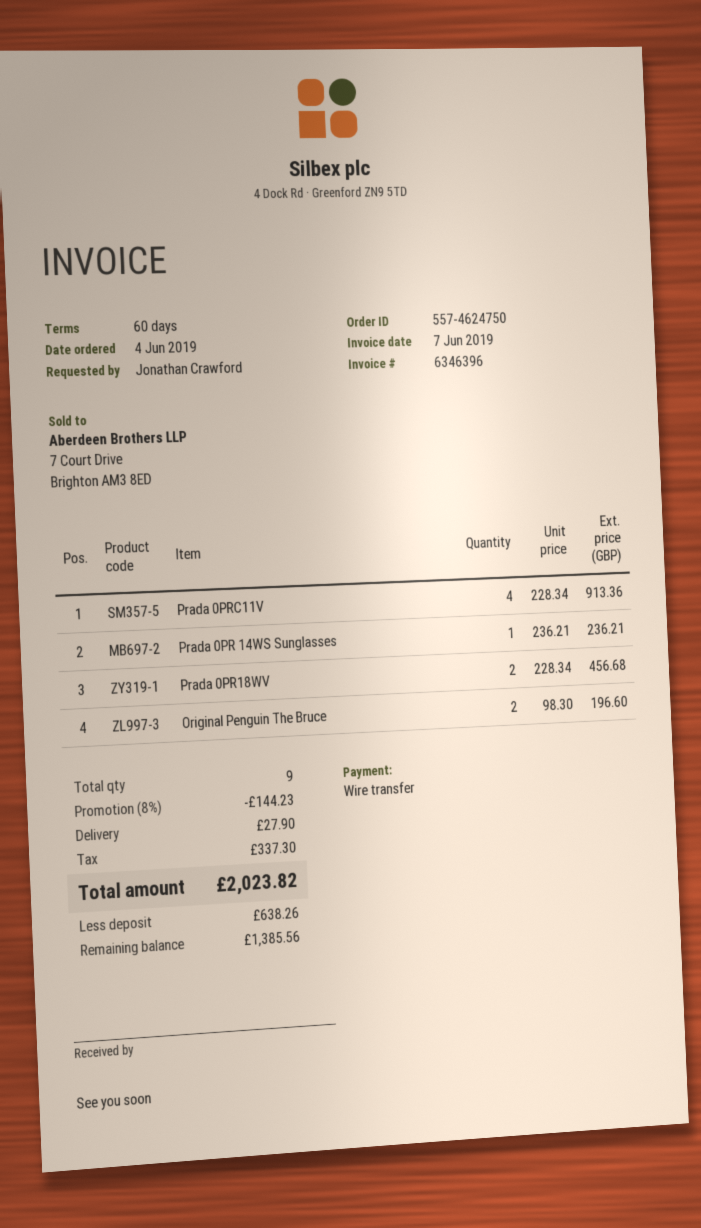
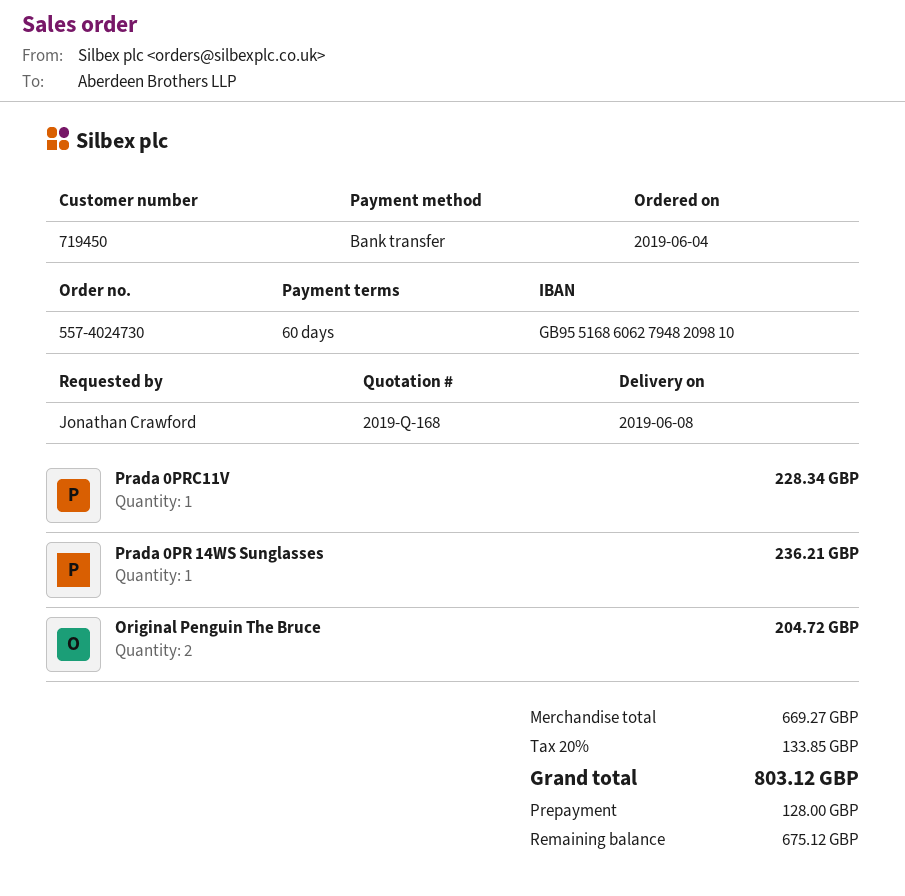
order number: 557-4624750 -> 557-4024730
Prada 0PRC11V: 4 for 913.36 -> 1 for 228.34
Prada 0PR18WV: 2 for 456.68 -> none
Original Penguin The Bruce: 2 for 196.60 -> 2 for 204.72
discount: 8% = 144.23 -> none
shipping: 27.90 -> none
tax: 337.30 -> 133.85
total: 2023.82 -> 803.12
deposit: 638.26 -> 128.00
balance: 1385.56 -> 675.12

